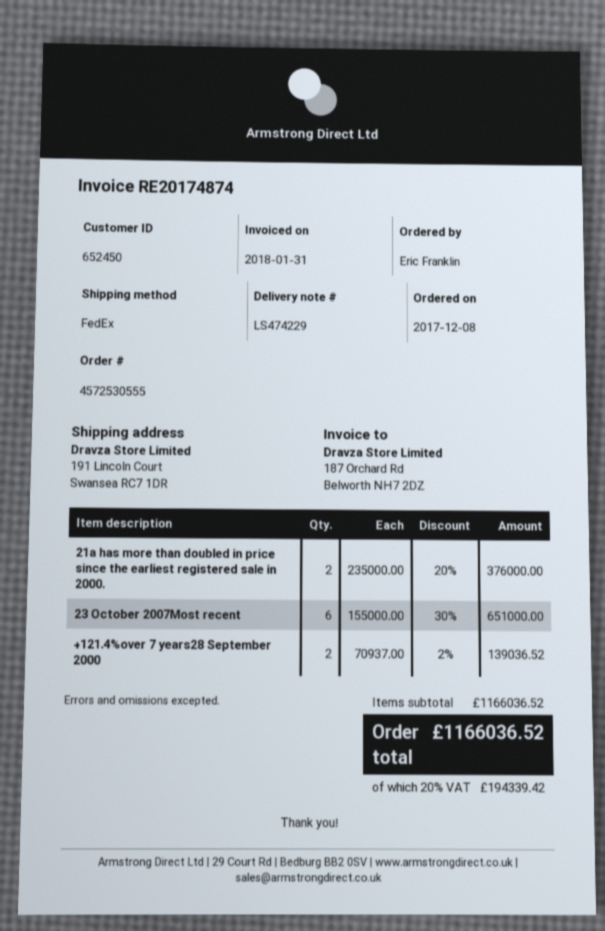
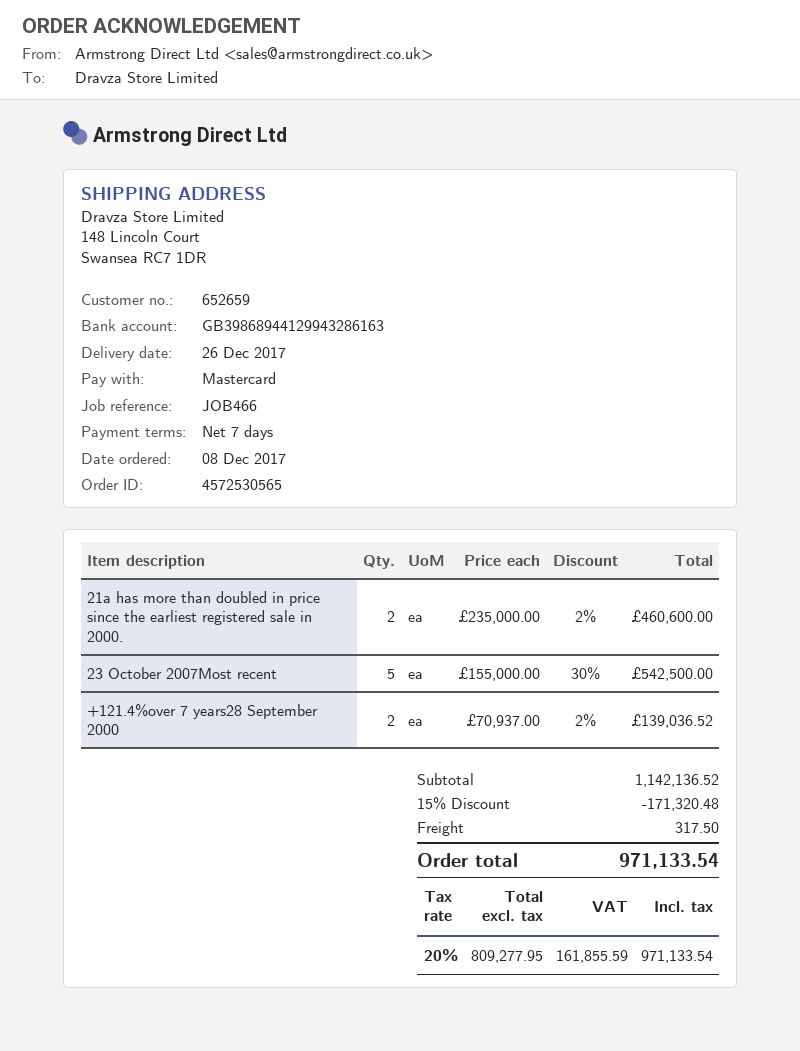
order number: 4572530555 -> 4572530565
customer number: 652450 -> 652659
ship to: 191 Lincoln Court, Swansea RC7 1DR -> 148 Lincoln Court, Swansea RC7 1DR
21a has more than doubled in price since the earliest registered sale in 2000.: 2 x 235000.00 - 20% = 376000.00 -> 2 x 235000.00 - 2% = 460600.00
23 October 2007Most recent: 6 x 155000.00 - 30% = 651000.00 -> 5 x 155000.00 - 30% = 542500.00
subtotal: 1166036.52 -> 1142136.52
discount: none -> 15% = 171320.48
shipping: none -> 317.50
tax: 20% = 194339.42 -> 20% = 161855.59
total: 1166036.52 -> 971133.54

